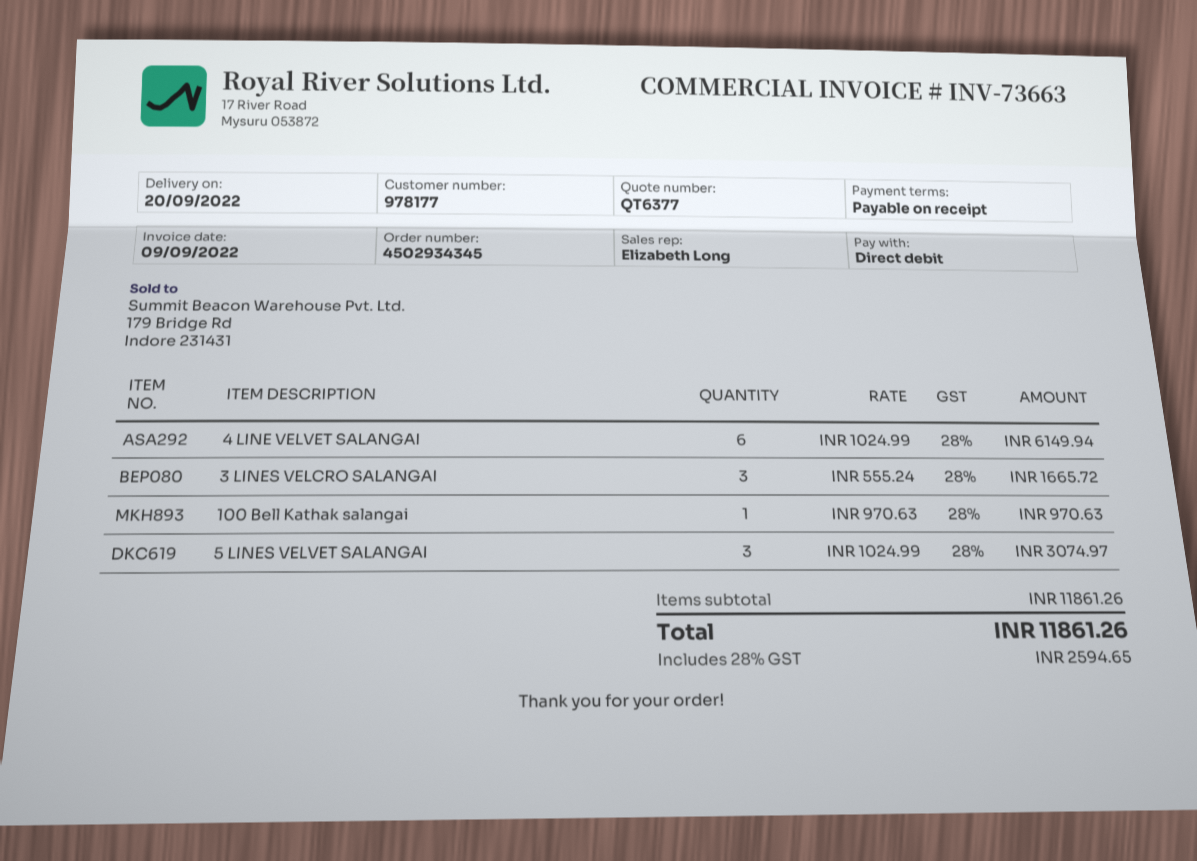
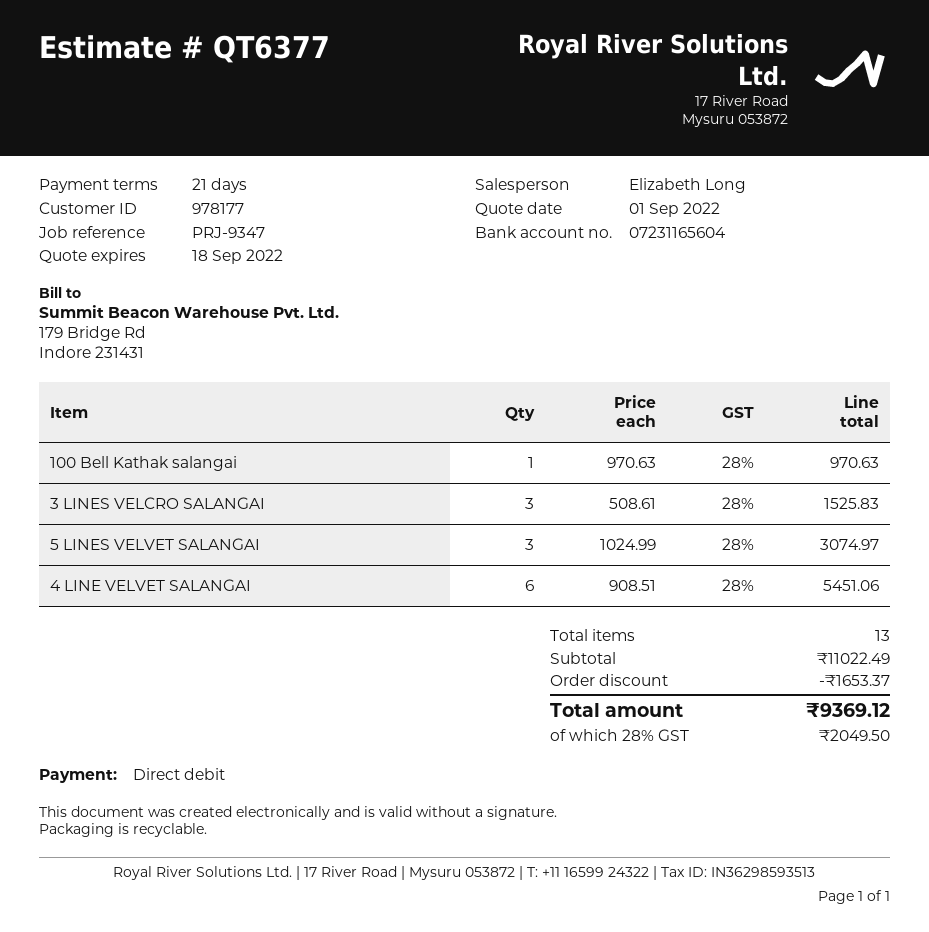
payment terms: on receipt -> 21 days
4 LINE VELVET SALANGAI: 6 x 1024.99 = 6149.94 -> 6 x 908.51 = 5451.06
3 LINES VELCRO SALANGAI: 3 x 555.24 = 1665.72 -> 3 x 508.61 = 1525.83
subtotal: 11861.26 -> 11022.49
discount: none -> 1653.37
tax: 28% = 2594.65 -> 28% = 2049.50
total: 11861.26 -> 9369.12

